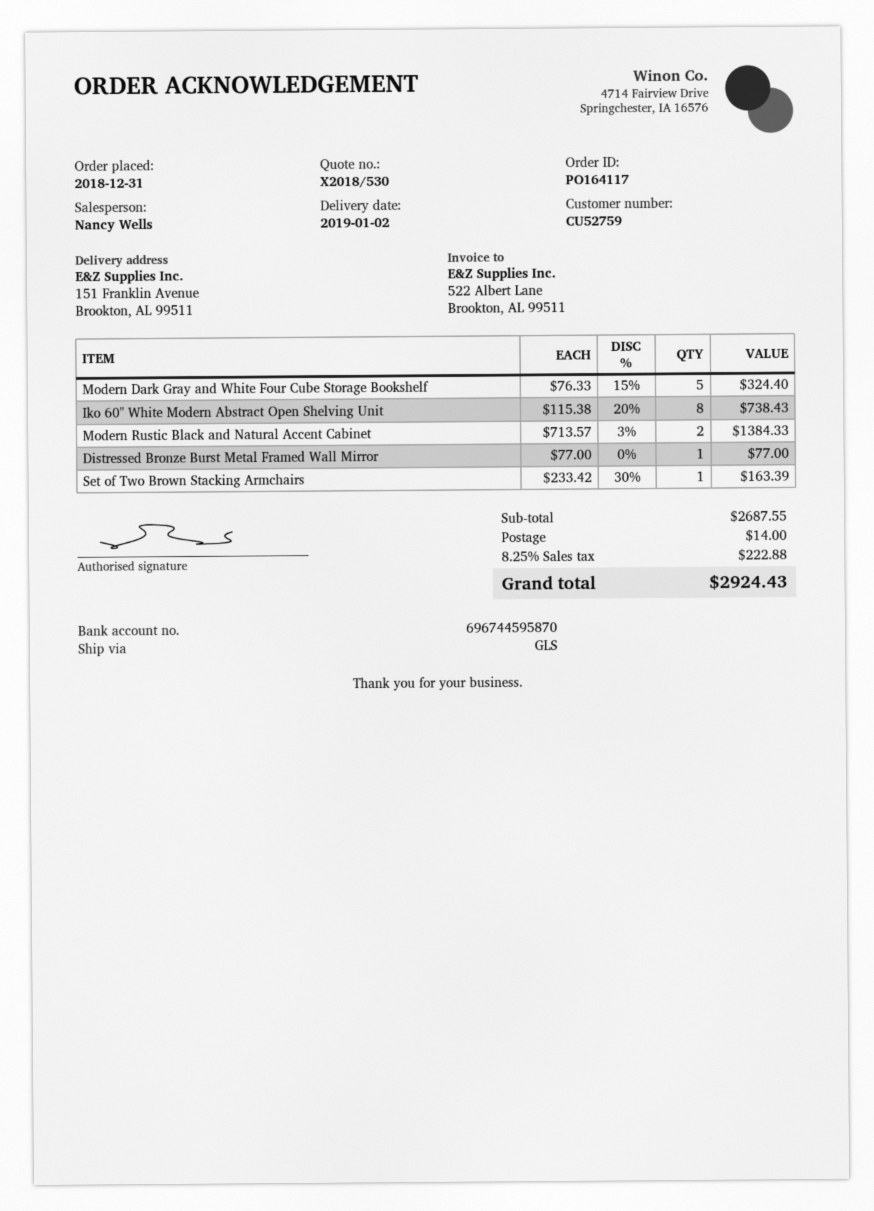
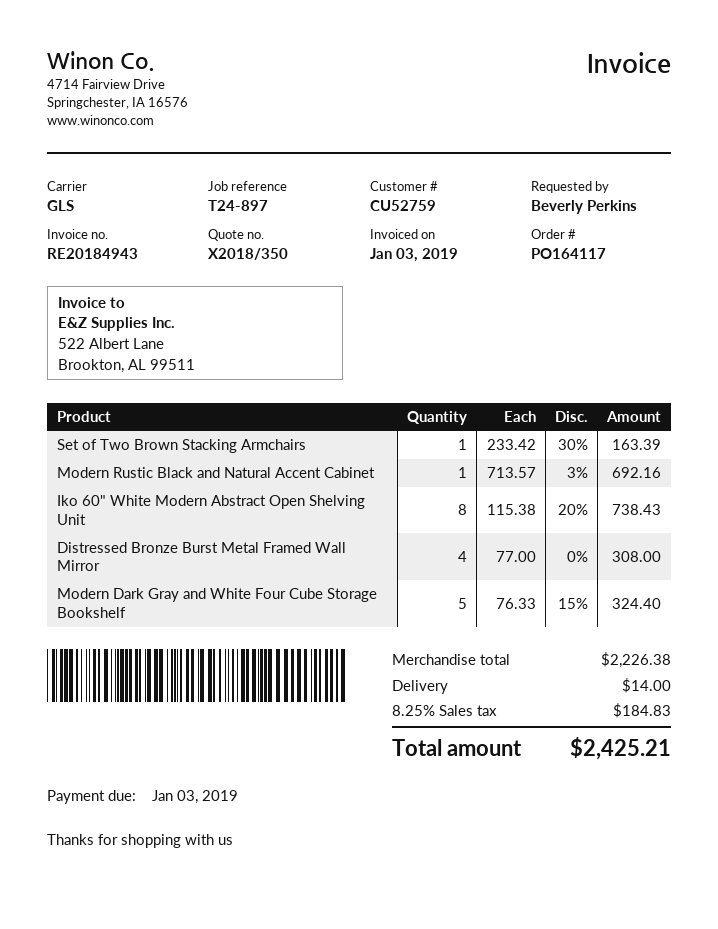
quote number: X2018/530 -> X2018/350
Modern Rustic Black and Natural Accent Cabinet: 2 x 713.57 - 3% = 1384.33 -> 1 x 713.57 - 3% = 692.16
Distressed Bronze Burst Metal Framed Wall Mirror: 1 x 77.00 = 77.00 -> 4 x 77.00 = 308.00
subtotal: 2687.55 -> 2226.38
tax: 8.25% = 222.88 -> 8.25% = 184.83
total: 2924.43 -> 2425.21

